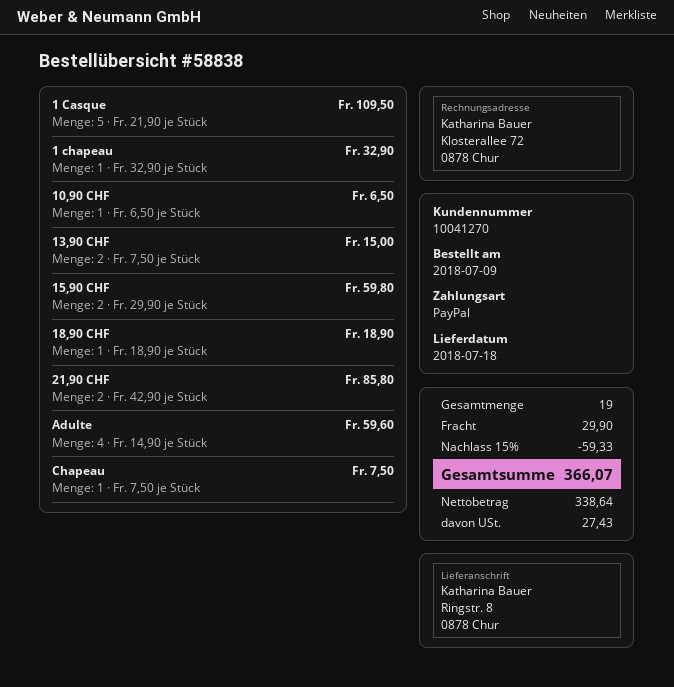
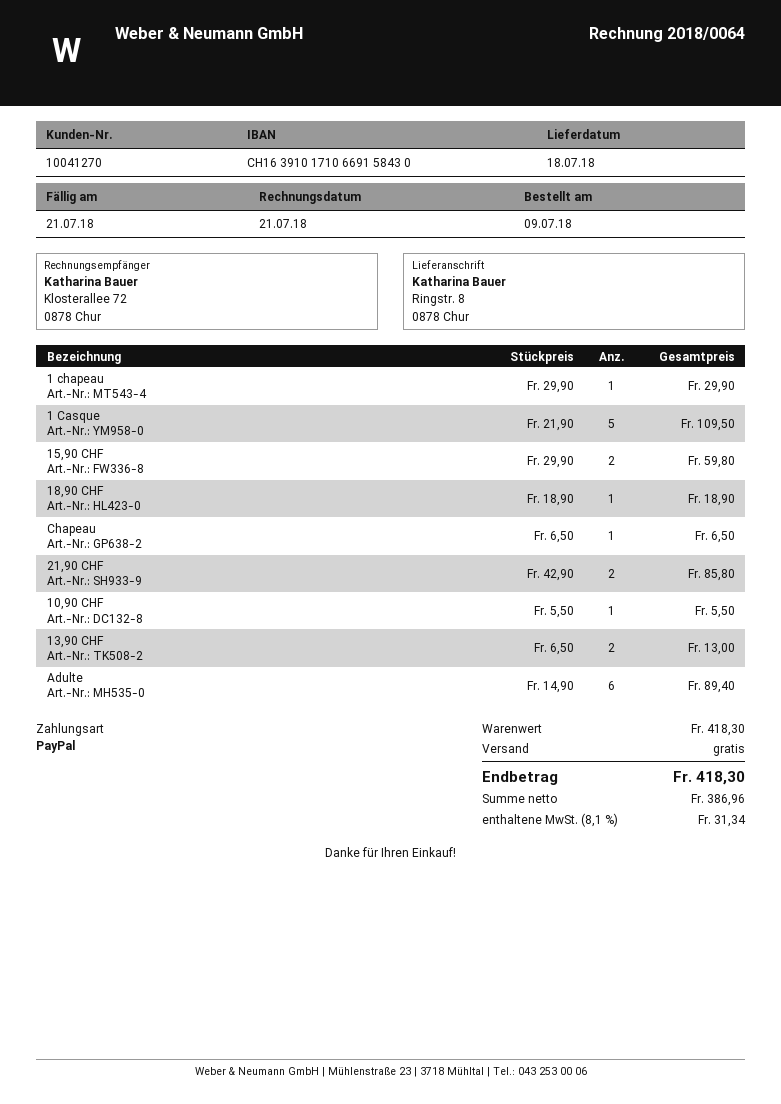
1 chapeau: 1 x 32.90 = 32.90 -> 1 x 29.90 = 29.90
10,90 CHF: 1 x 6.50 = 6.50 -> 1 x 5.50 = 5.50
13,90 CHF: 2 x 7.50 = 15.00 -> 2 x 6.50 = 13.00
Adulte: 4 x 14.90 = 59.60 -> 6 x 14.90 = 89.40
Chapeau: 1 x 7.50 = 7.50 -> 1 x 6.50 = 6.50
discount: 15% = 59.33 -> none
shipping: 29.90 -> 0.00
net: 338.64 -> 386.96
tax: 27.43 -> 31.34
total: 366.07 -> 418.30

